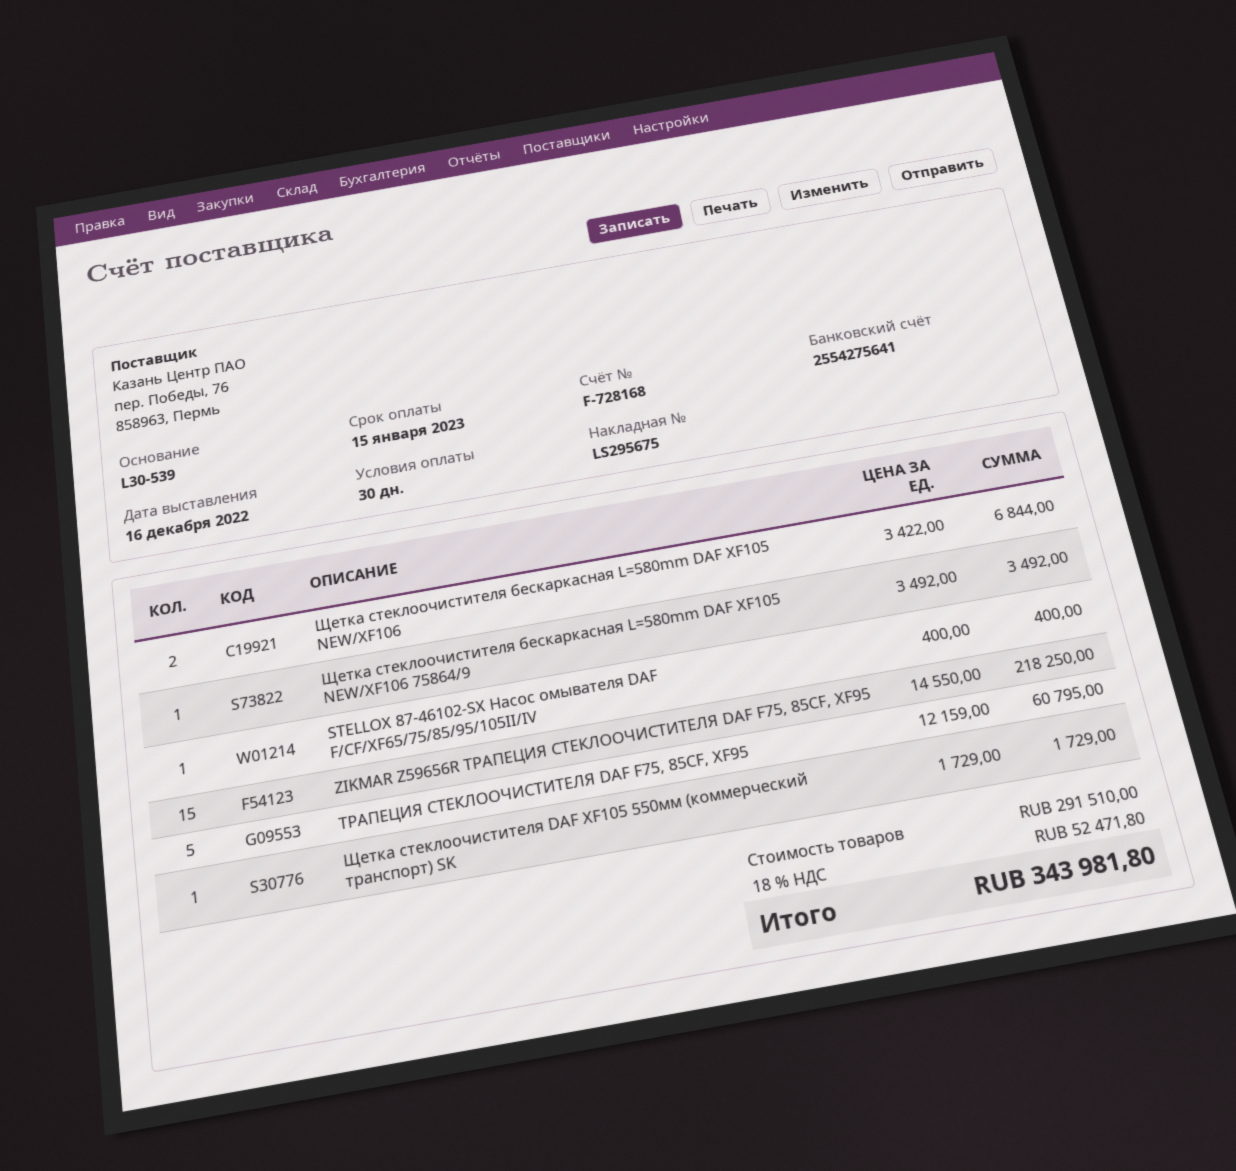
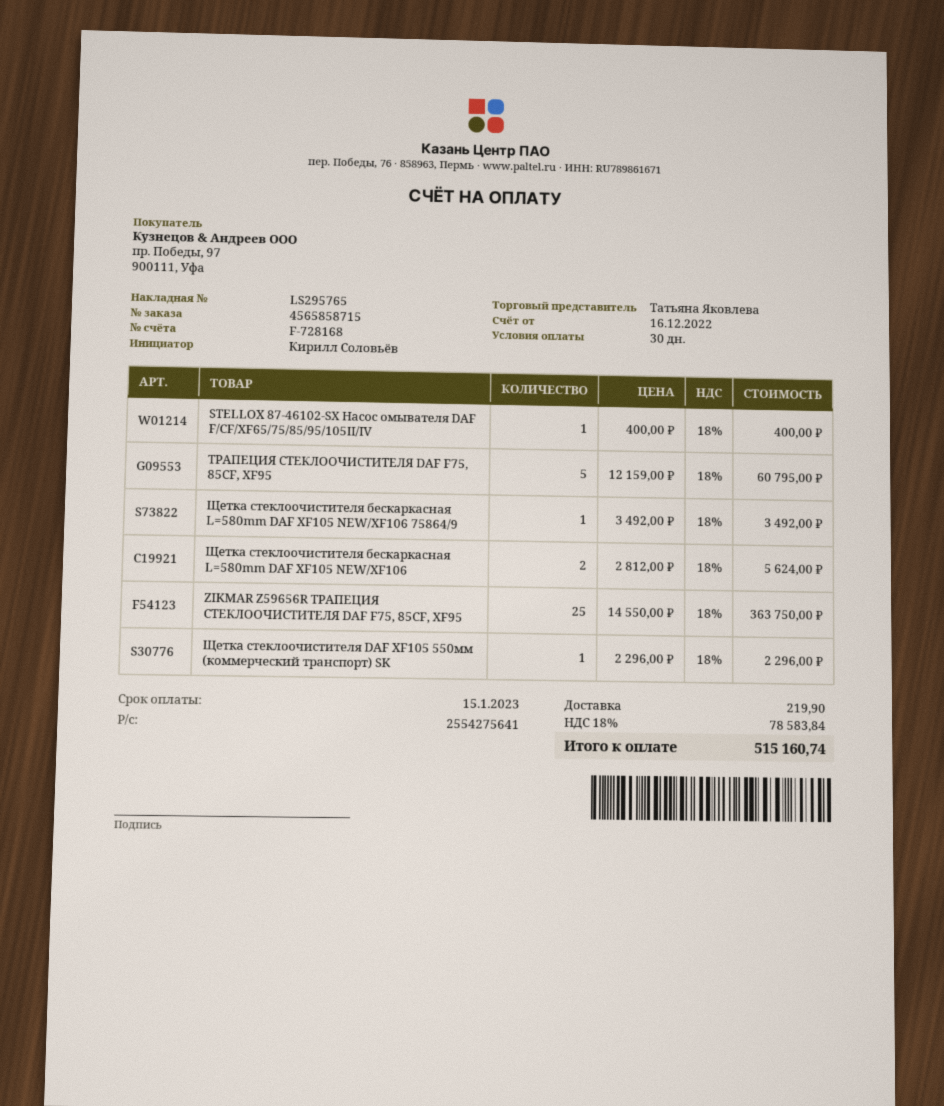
delivery note number: LS295675 -> LS295765
Щетка стеклоочистителя бескаркасная L=580mm DAF XF105 NEW/XF106: 2 x 3422.00 = 6844.00 -> 2 x 2812.00 = 5624.00
ZIKMAR Z59656R ТРАПЕЦИЯ СТЕКЛООЧИСТИТЕЛЯ DAF F75, 85CF, XF95: 15 x 14550.00 = 218250.00 -> 25 x 14550.00 = 363750.00
Щетка стеклоочистителя DAF XF105 550мм (коммерческий транспорт) SK: 1 x 1729.00 = 1729.00 -> 1 x 2296.00 = 2296.00
shipping: none -> 219.90
tax: 18% = 52471.80 -> 18% = 78583.84
total: 343981.80 -> 515160.74

